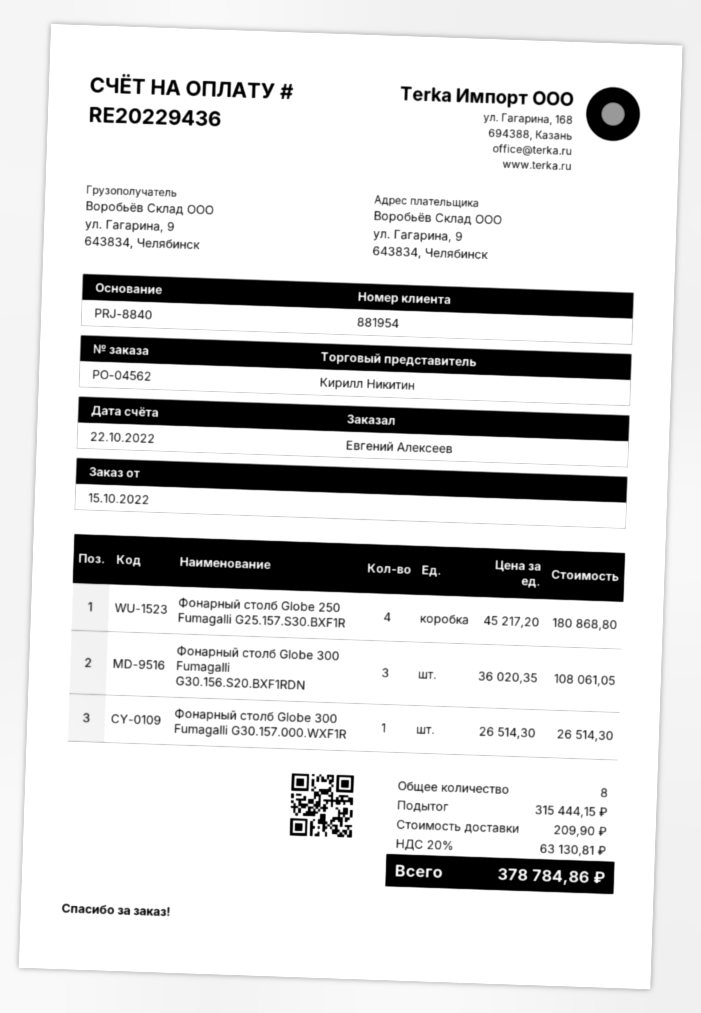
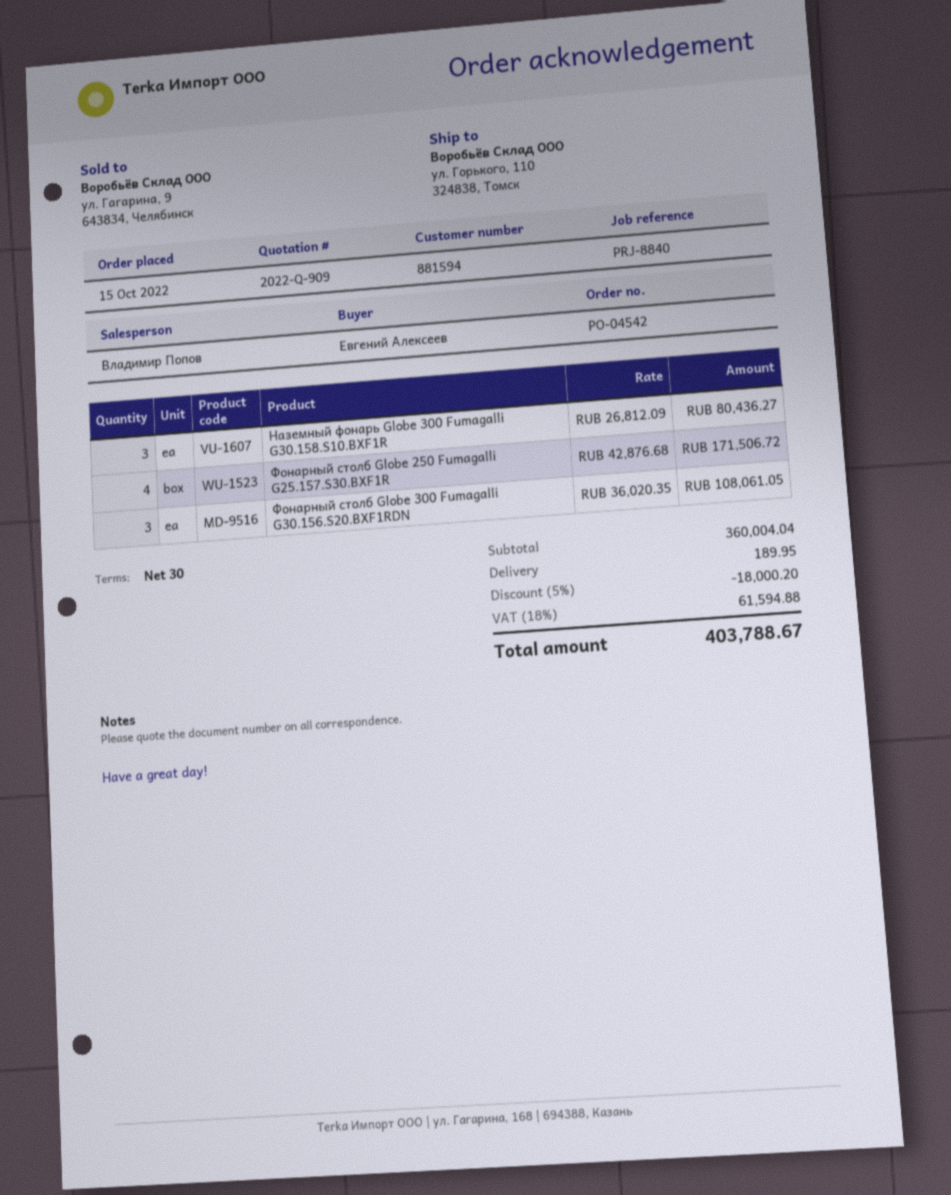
order number: PO-04562 -> PO-04542
customer number: 881954 -> 881594
sales rep: Кирилл Никитин -> Владимир Попов
ship to: ул. Гагарина, 9, 643834, Челябинск -> ул. Горького, 110, 324838, Томск
Фонарный столб Globe 250 Fumagalli G25.157.S30.BXF1R: 4 x 45217.20 = 180868.80 -> 4 x 42876.68 = 171506.72
Фонарный столб Globe 300 Fumagalli G30.157.000.WXF1R: 1 x 26514.30 = 26514.30 -> none
Наземный фонарь Globe 300 Fumagalli G30.158.S10.BXF1R: none -> 3 x 26812.09 = 80436.27
subtotal: 315444.15 -> 360004.04
discount: none -> 5% = 18000.20
shipping: 209.90 -> 189.95
tax: 20% = 63130.81 -> 18% = 61594.88
total: 378784.86 -> 403788.67

